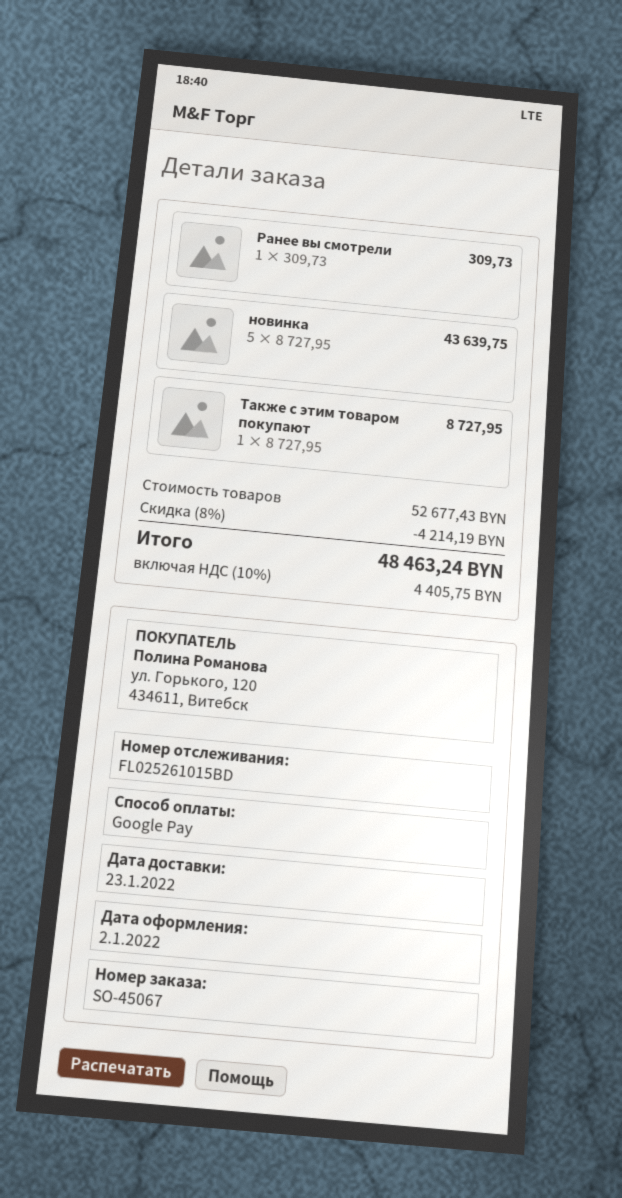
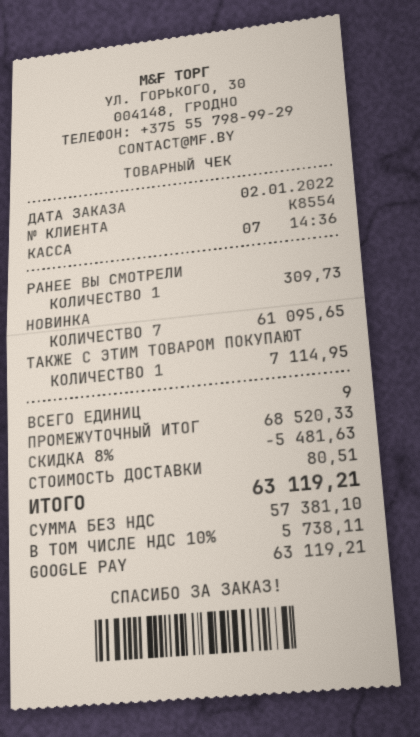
новинка: 5 for 43639.75 -> 7 for 61095.65
Также с этим товаром покупают: 1 for 8727.95 -> 1 for 7114.95
subtotal: 52677.43 -> 68520.33
discount: 8% = 4214.19 -> 8% = 5481.63
shipping: none -> 80.51
tax: 10% = 4405.75 -> 10% = 5738.11
total: 48463.24 -> 63119.21

